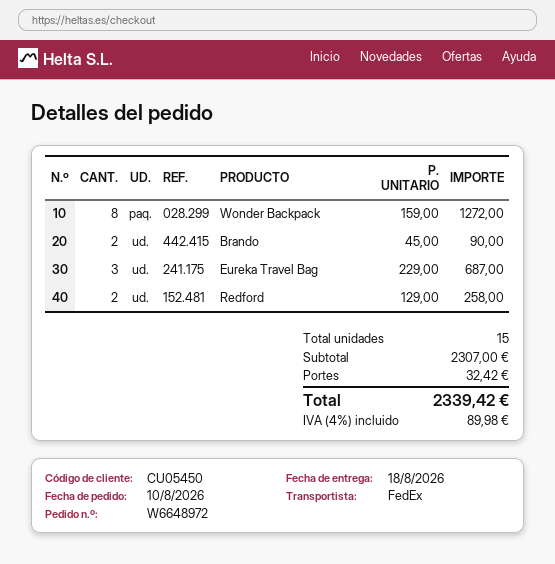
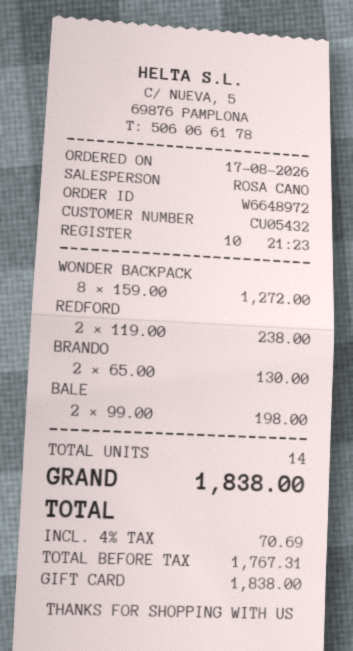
order date: 2026-08-10 -> 2026-08-17
customer number: CU05450 -> CU05432
Brando: 2 x 45.00 = 90.00 -> 2 x 65.00 = 130.00
Eureka Travel Bag: 3 x 229.00 = 687.00 -> none
Redford: 2 x 129.00 = 258.00 -> 2 x 119.00 = 238.00
BALE: none -> 2 x 99.00 = 198.00
total quantity: 15 -> 14
shipping: 32.42 -> none
tax: 4% = 89.98 -> 4% = 70.69
total: 2339.42 -> 1838.00

